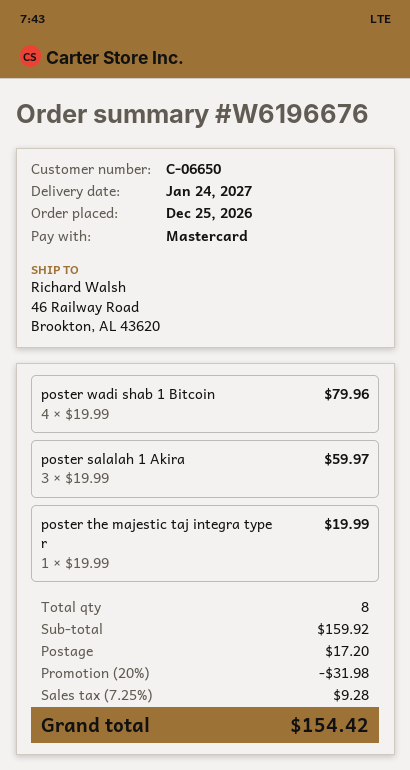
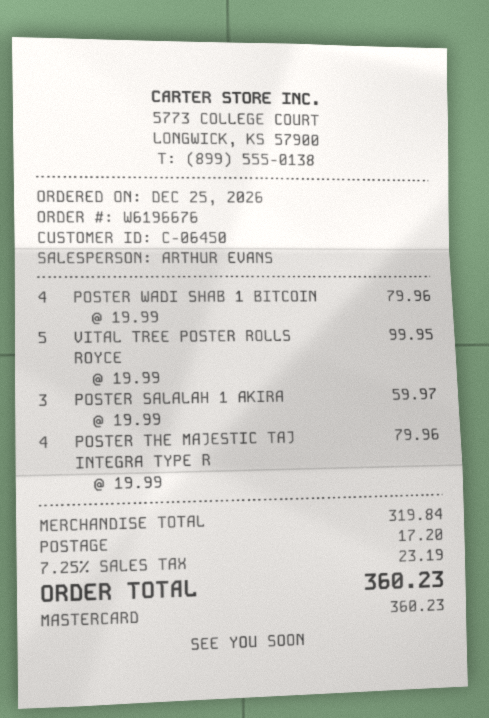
customer number: C-06650 -> C-06450
poster the majestic taj integra type r: 1 x 19.99 = 19.99 -> 4 x 19.99 = 79.96
VITAL TREE POSTER ROLLS ROYCE: none -> 5 x 19.99 = 99.95
subtotal: 159.92 -> 319.84
discount: 20% = 31.98 -> none
tax: 7.25% = 9.28 -> 7.25% = 23.19
total: 154.42 -> 360.23

